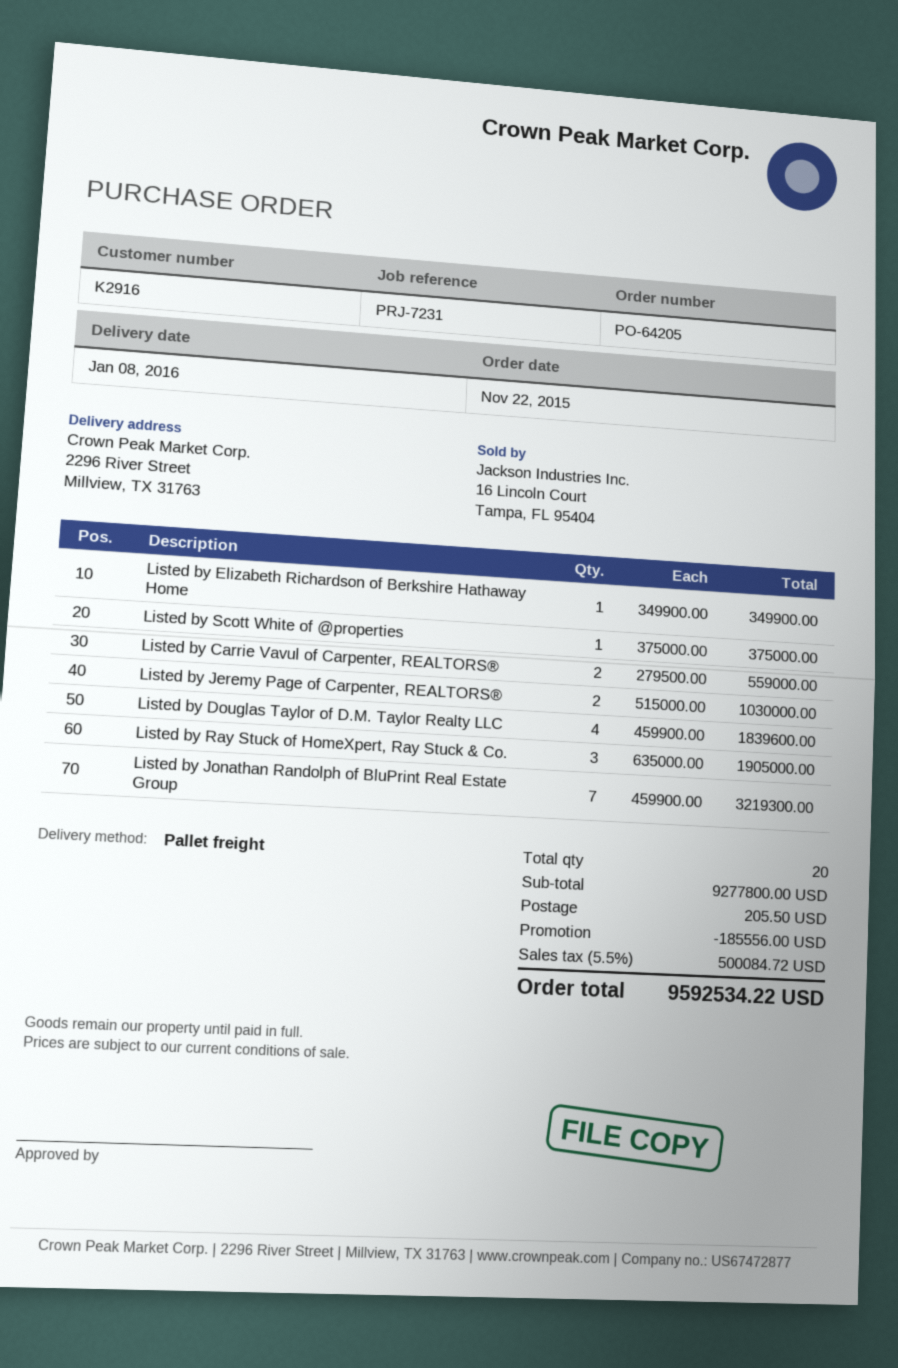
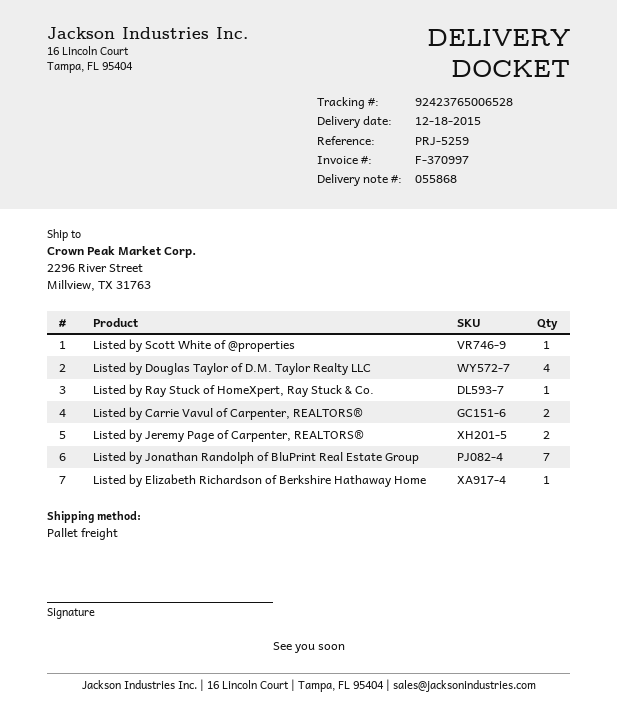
delivery date: 2016-01-08 -> 2015-12-18
reference: PRJ-7231 -> PRJ-5259
Listed by Ray Stuck of HomeXpert, Ray Stuck & Co.: 3 -> 1

